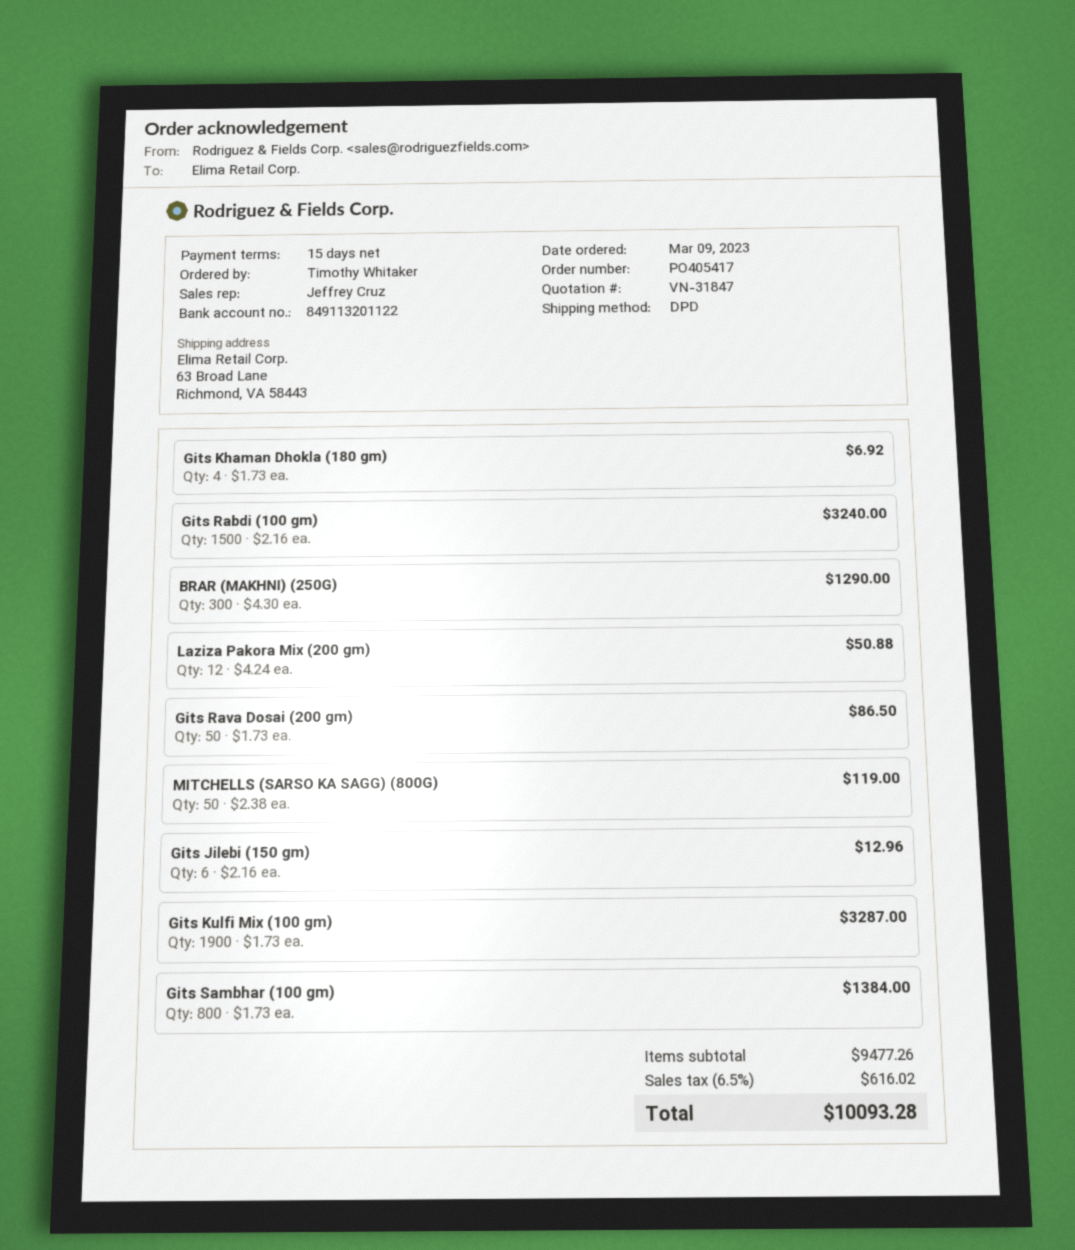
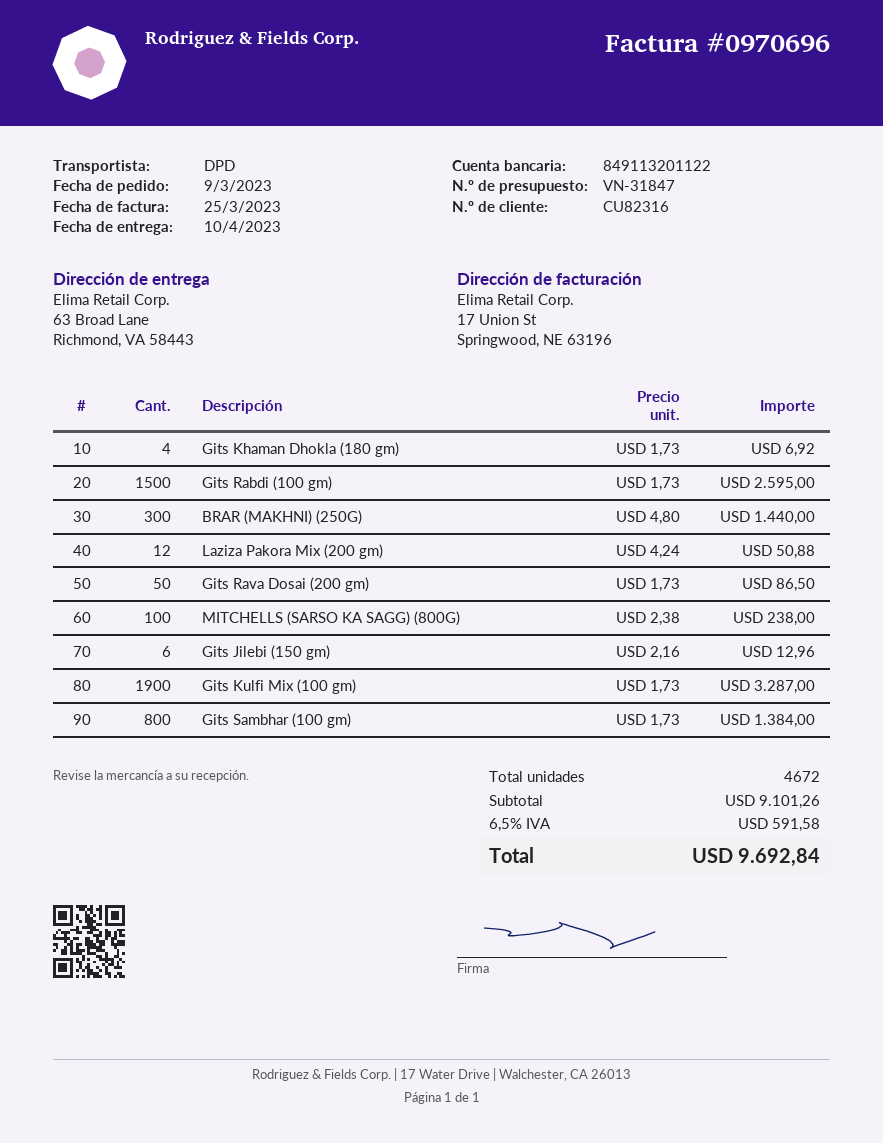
Gits Rabdi (100 gm): 1500 x 2.16 = 3240.00 -> 1500 x 1.73 = 2595.00
BRAR (MAKHNI) (250G): 300 x 4.30 = 1290.00 -> 300 x 4.80 = 1440.00
MITCHELLS (SARSO KA SAGG) (800G): 50 x 2.38 = 119.00 -> 100 x 2.38 = 238.00
subtotal: 9477.26 -> 9101.26
tax: 6.5% = 616.02 -> 6.5% = 591.58
total: 10093.28 -> 9692.84

